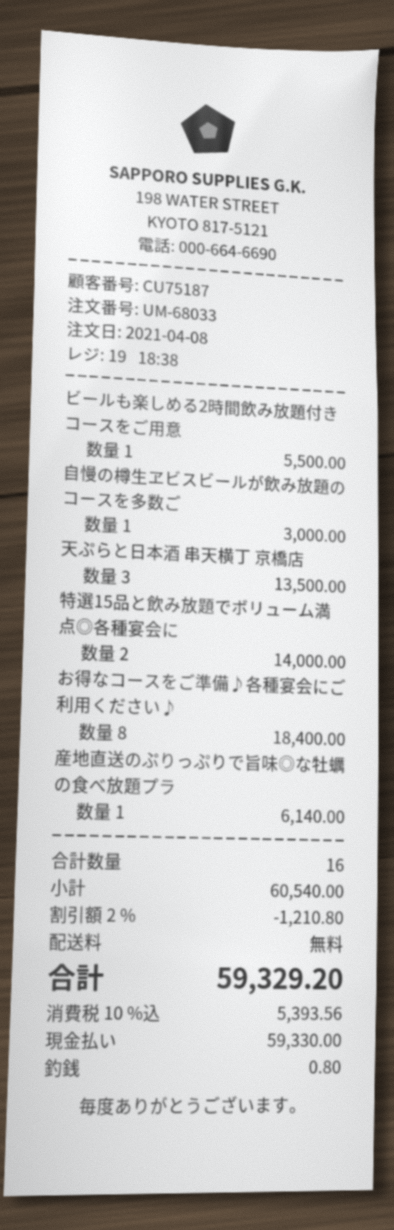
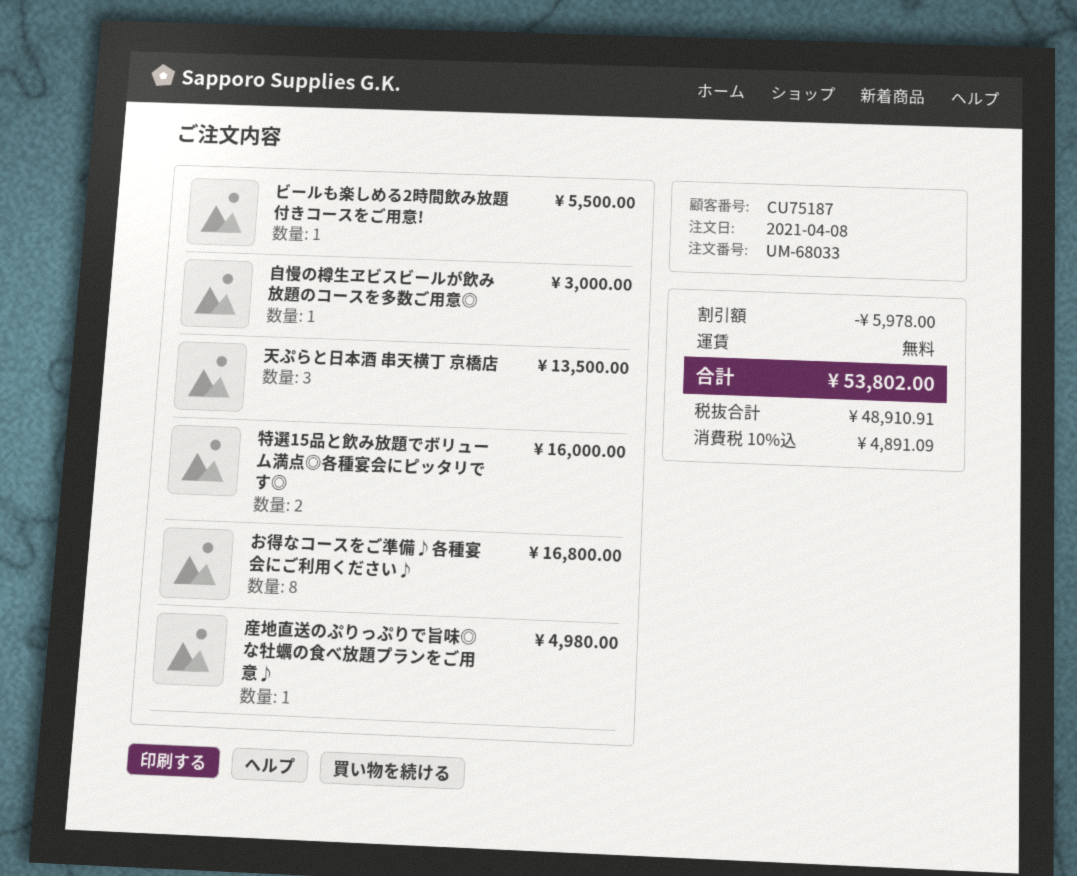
特選15品と飲み放題でボリューム満点◎各種宴会に: 2 for 14000.00 -> 2 for 16000.00
お得なコースをご準備♪各種宴会にご利用ください♪: 8 for 18400.00 -> 8 for 16800.00
産地直送のぷりっぷりで旨味◎な牡蠣の食べ放題プラ: 1 for 6140.00 -> 1 for 4980.00
discount: 1210.80 -> 5978.00
tax: 10% = 5393.56 -> 10% = 4891.09
total: 59329.20 -> 53802.00

